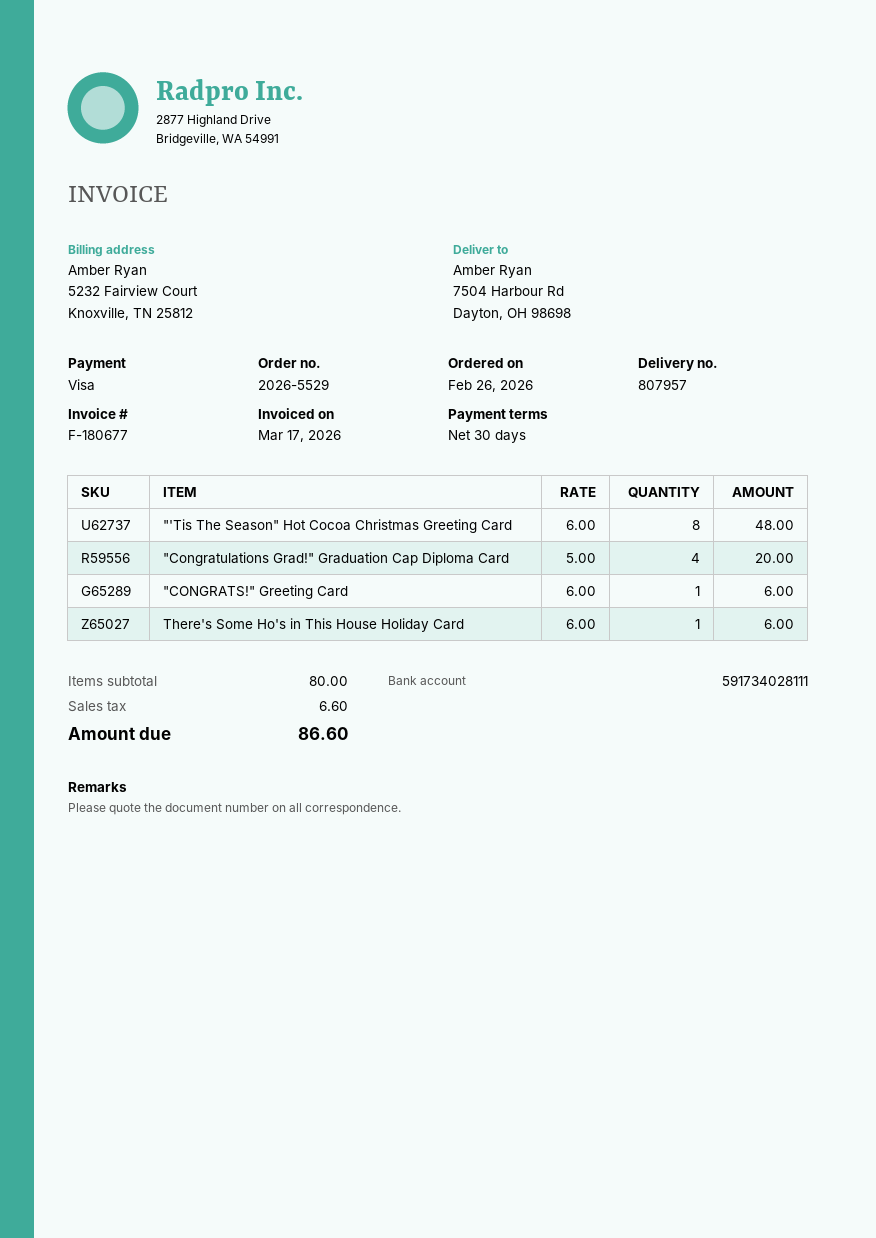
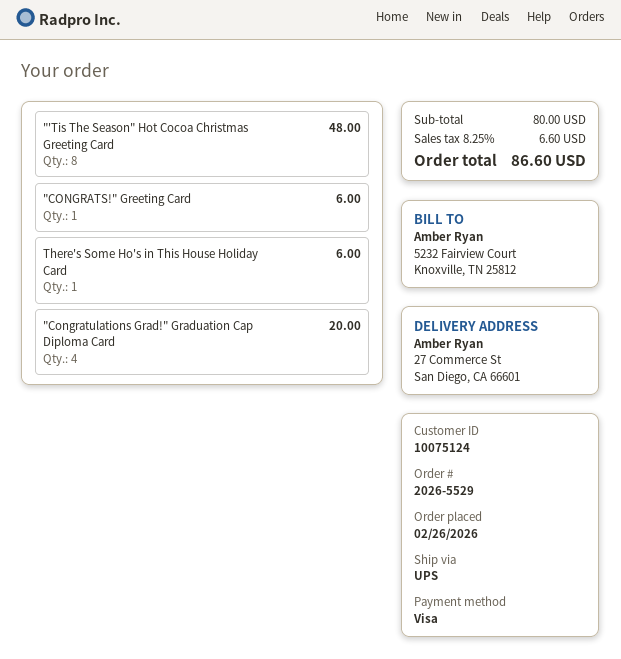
ship to: 7504 Harbour Rd, Dayton, OH 98698 -> 27 Commerce St, San Diego, CA 66601

